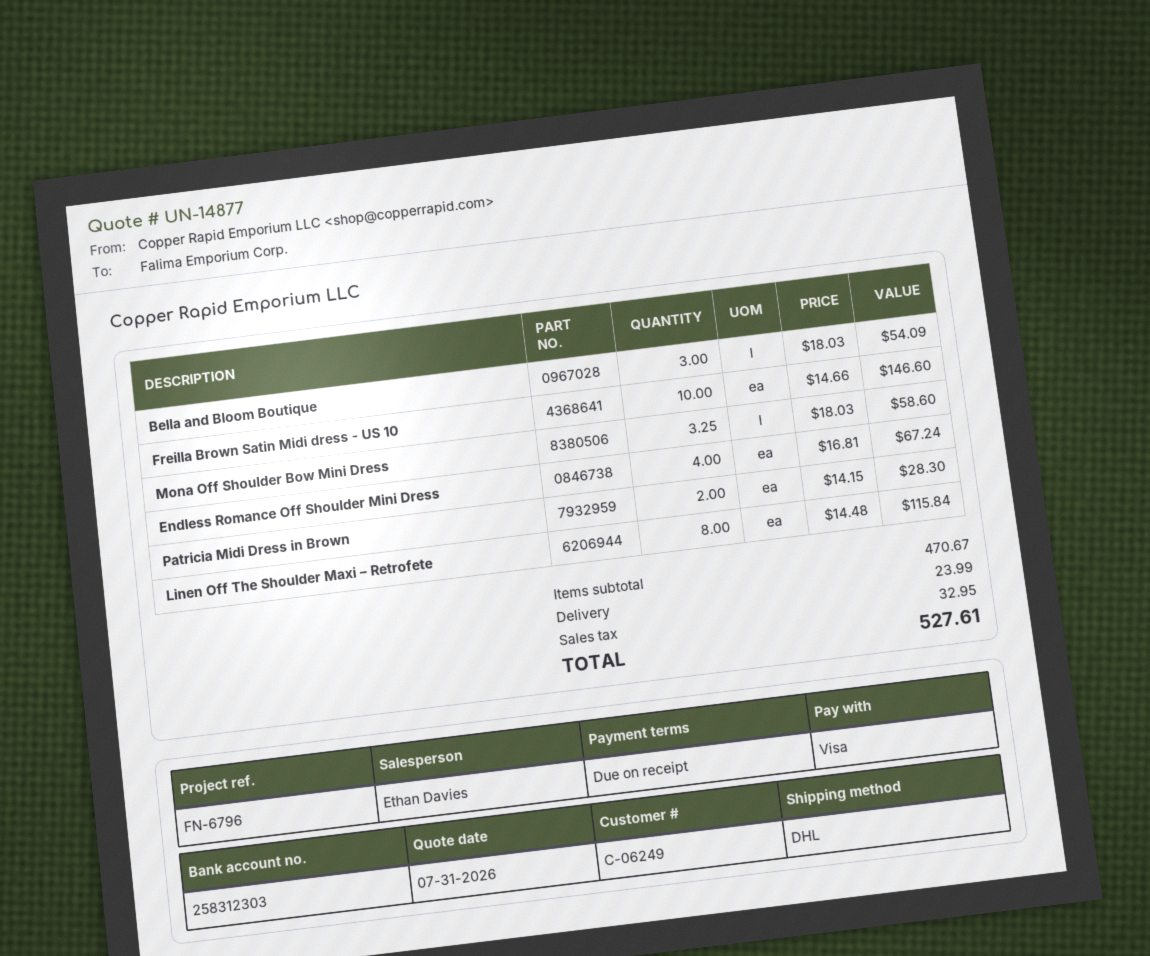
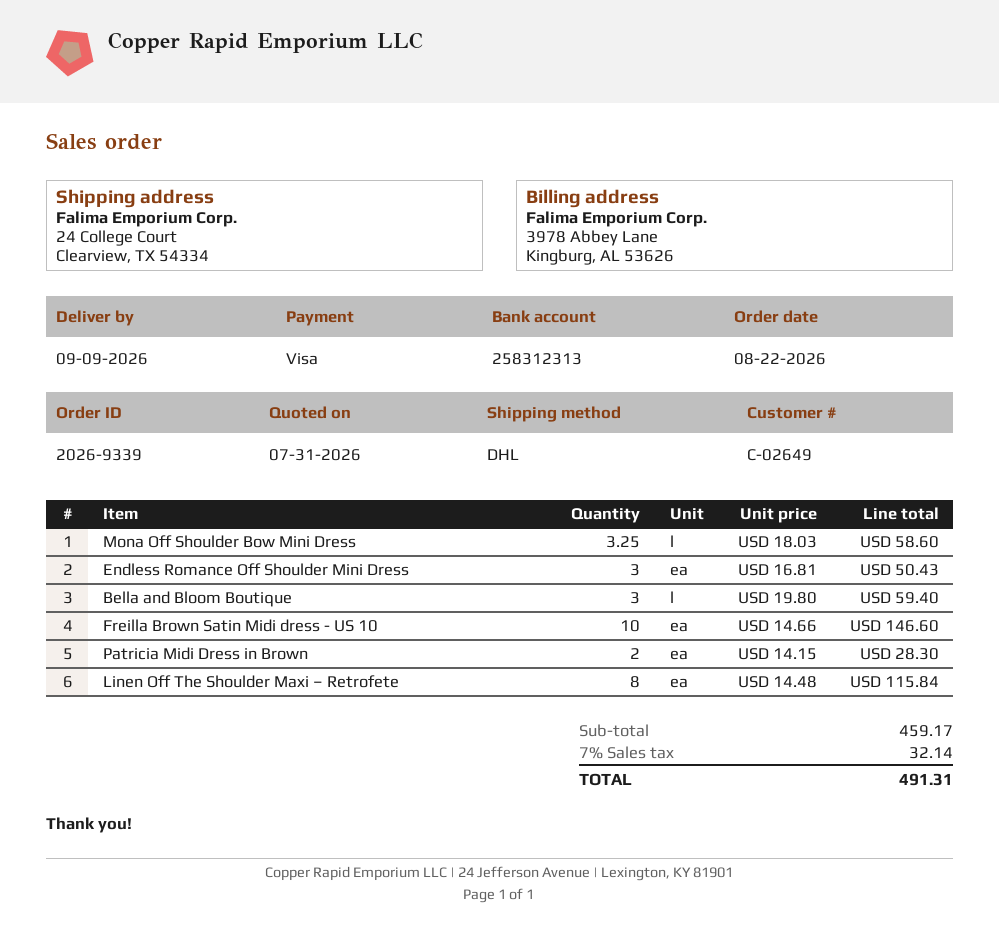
customer number: C-06249 -> C-02649
bank account: 258312303 -> 258312313
Bella and Bloom Boutique: 3 x 18.03 = 54.09 -> 3 x 19.80 = 59.40
Endless Romance Off Shoulder Mini Dress: 4 x 16.81 = 67.24 -> 3 x 16.81 = 50.43
subtotal: 470.67 -> 459.17
shipping: 23.99 -> none
tax: 32.95 -> 32.14
total: 527.61 -> 491.31

